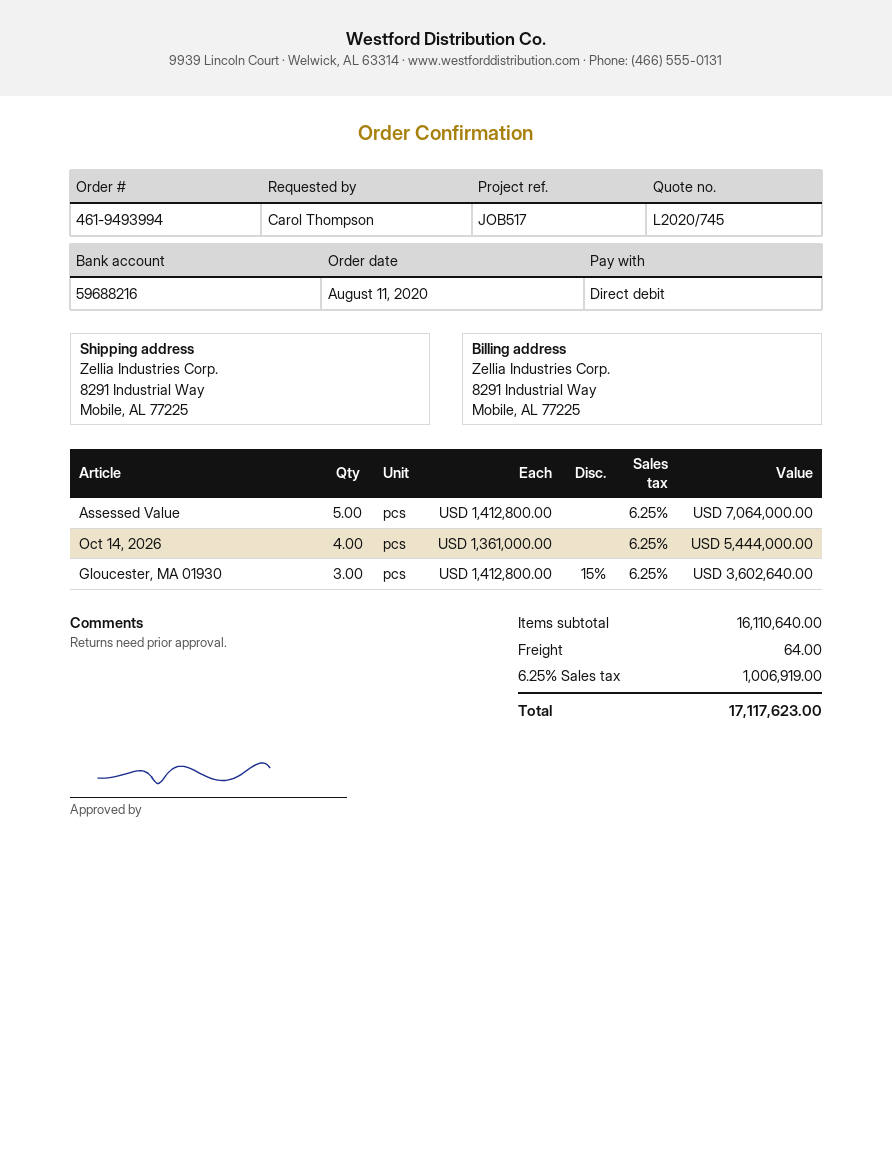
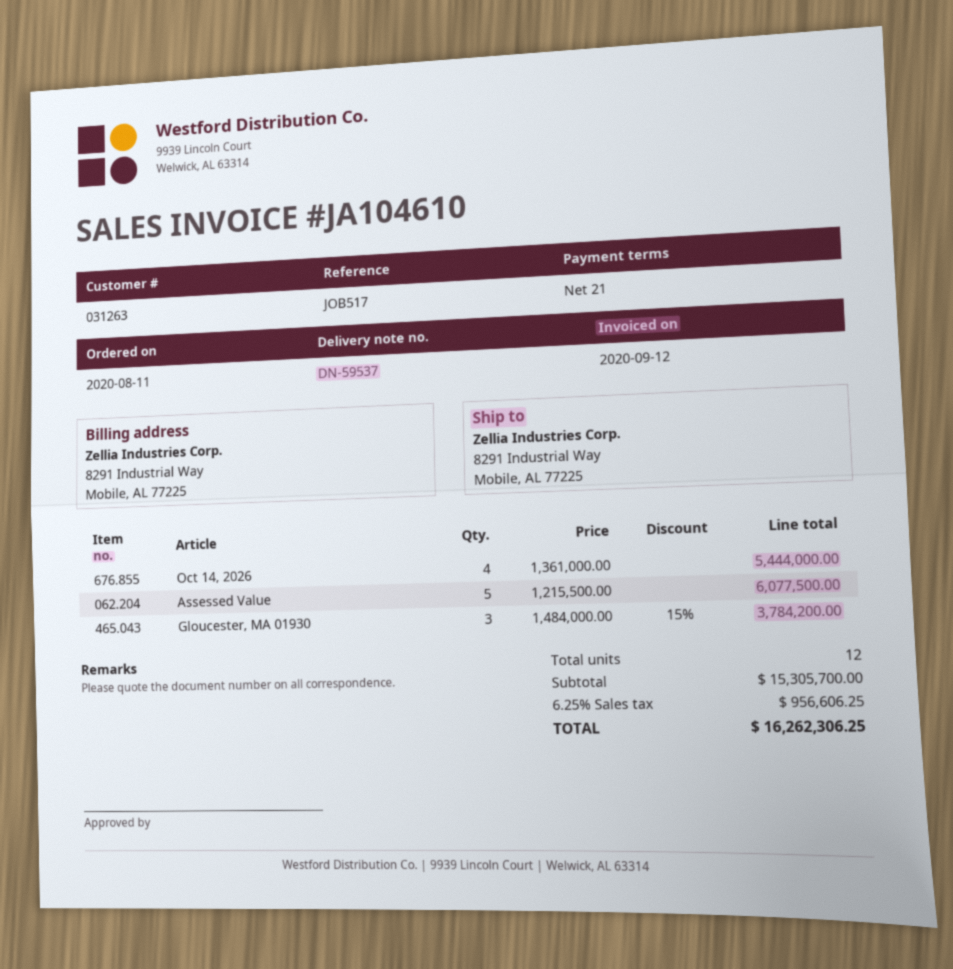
Assessed Value: 5 x 1412800.00 = 7064000.00 -> 5 x 1215500.00 = 6077500.00
Gloucester, MA 01930: 3 x 1412800.00 - 15% = 3602640.00 -> 3 x 1484000.00 - 15% = 3784200.00
subtotal: 16110640.00 -> 15305700.00
shipping: 64.00 -> none
tax: 6.25% = 1006919.00 -> 6.25% = 956606.25
total: 17117623.00 -> 16262306.25

